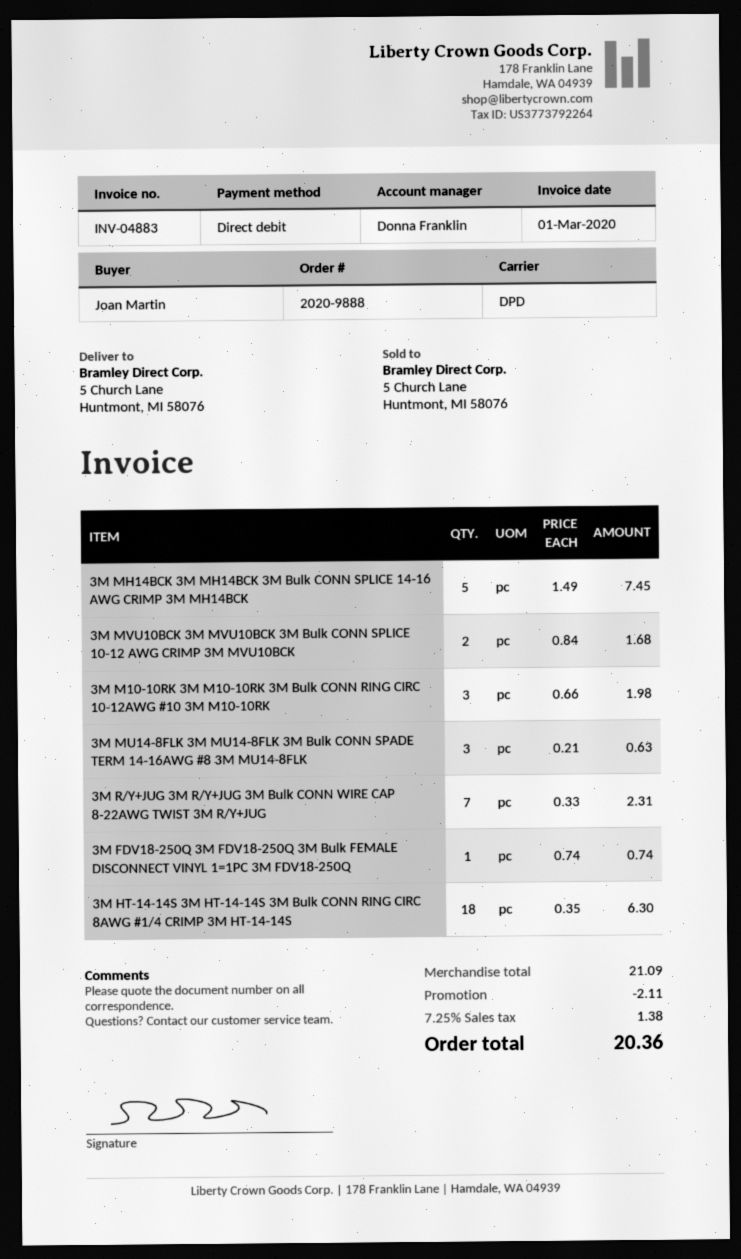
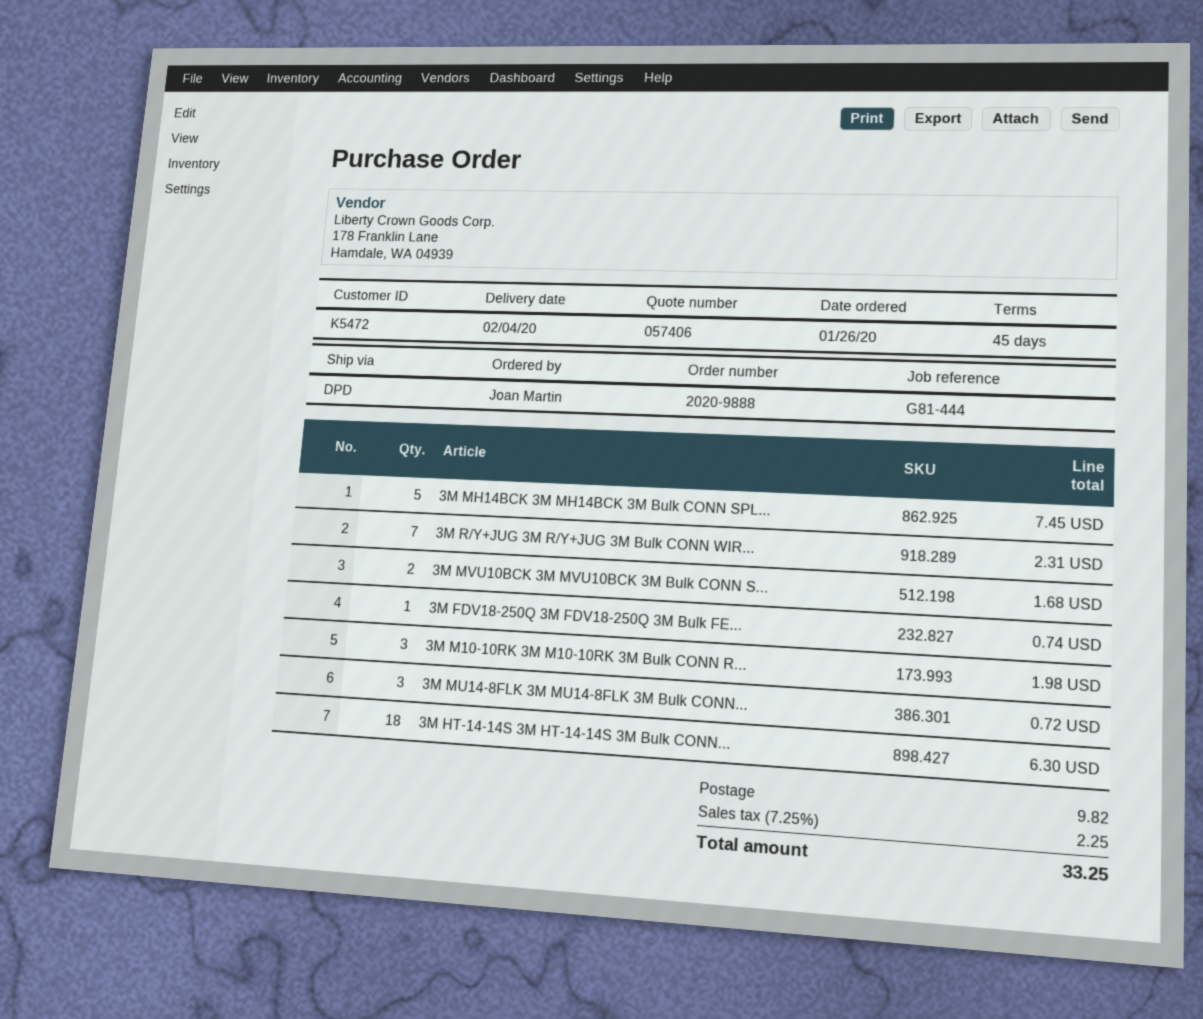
3M MU14-8FLK 3M MU14-8FLK 3M Bulk CONN SPADE TERM 14-16AWG #8 3M MU14-8FLK: 3 for 0.63 -> 3 for 0.72
discount: 2.11 -> none
shipping: none -> 9.82
tax: 7.25% = 1.38 -> 7.25% = 2.25
total: 20.36 -> 33.25

